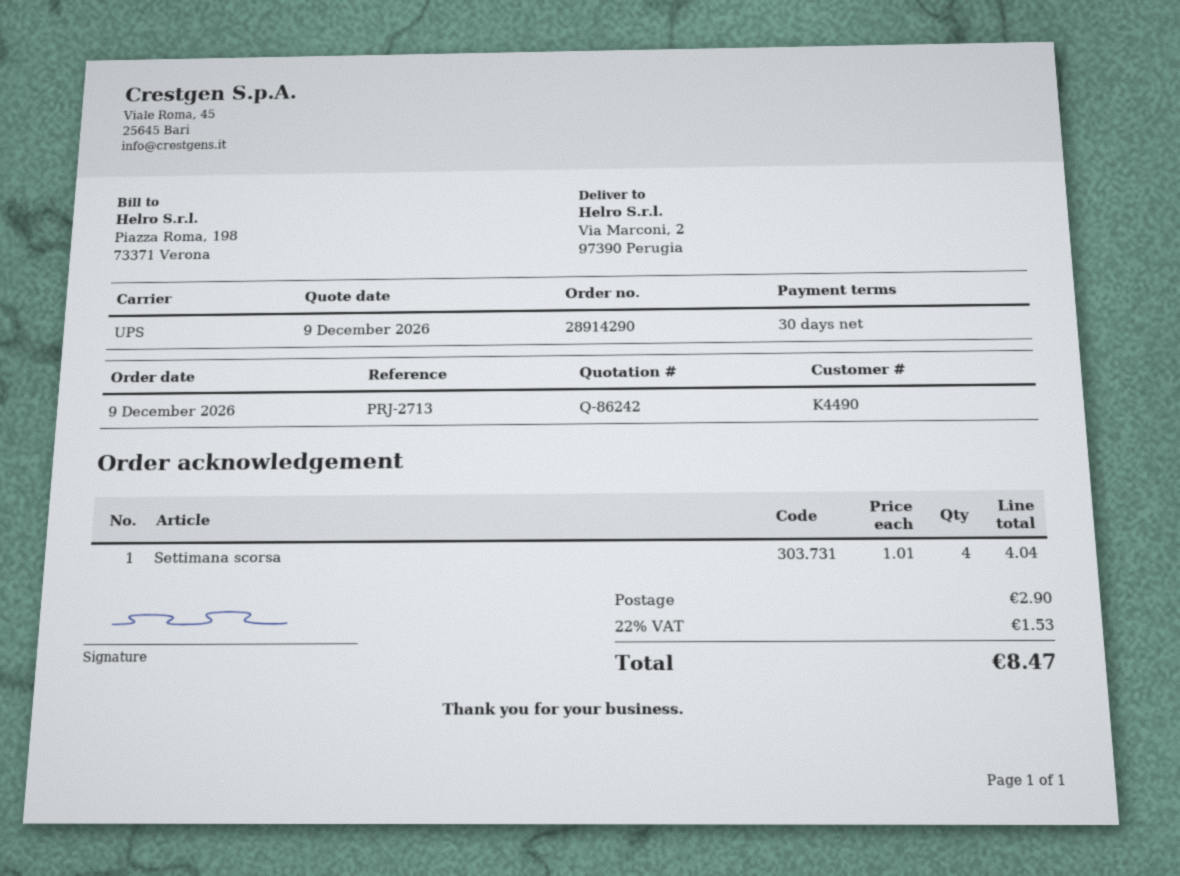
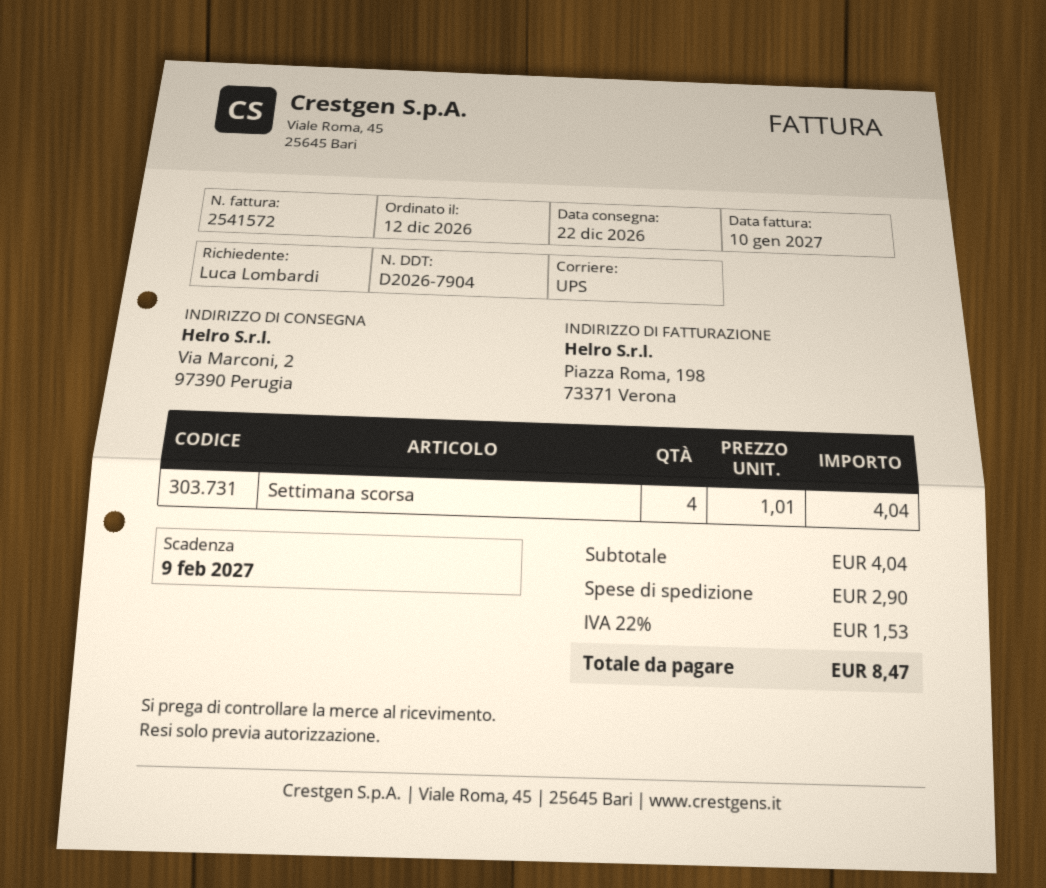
order date: 2026-12-09 -> 2026-12-12

